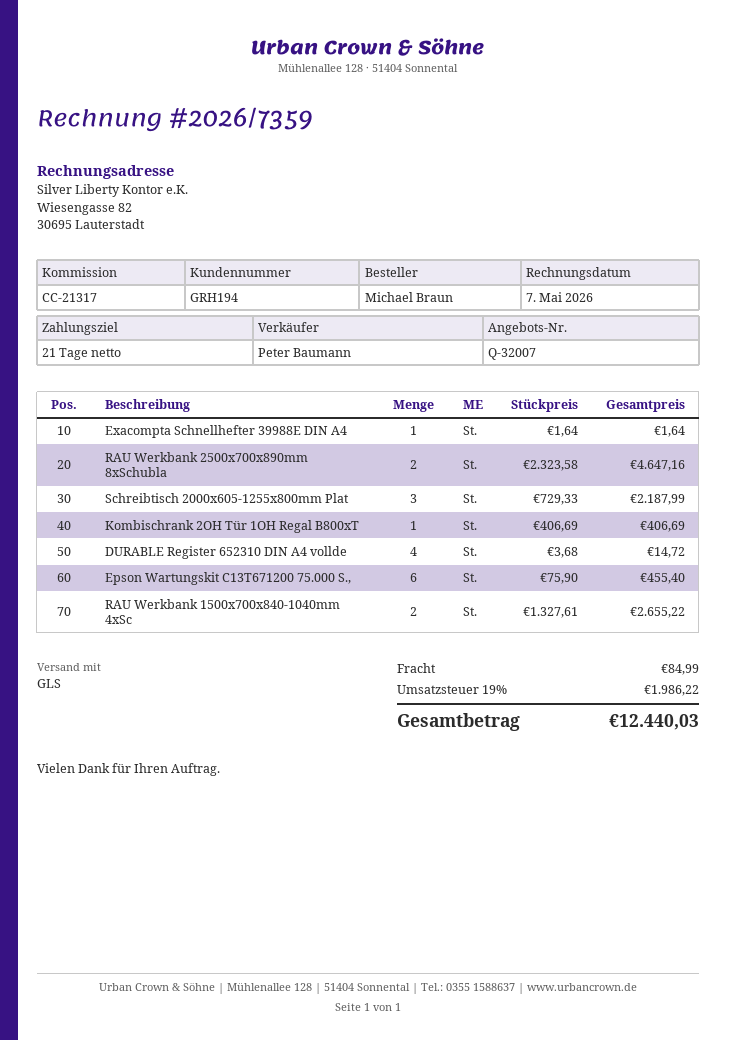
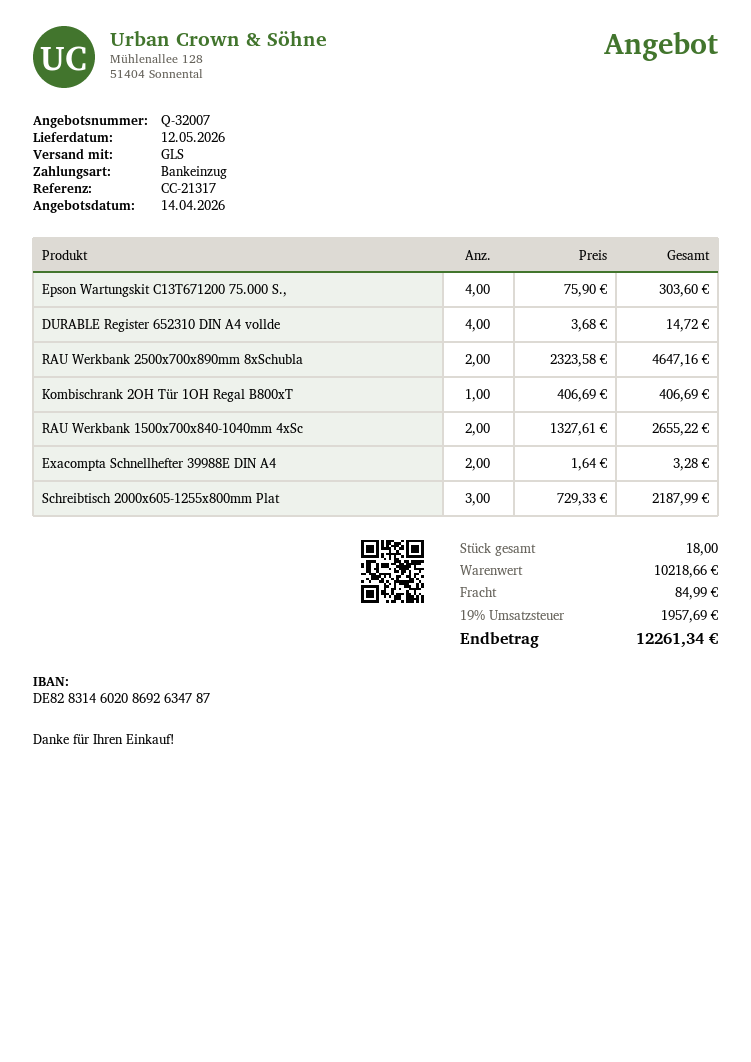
Exacompta Schnellhefter 39988E DIN A4: 1 x 1.64 = 1.64 -> 2 x 1.64 = 3.28
Epson Wartungskit C13T671200 75.000 S.,: 6 x 75.90 = 455.40 -> 4 x 75.90 = 303.60
tax: 19% = 1986.22 -> 19% = 1957.69
total: 12440.03 -> 12261.34

